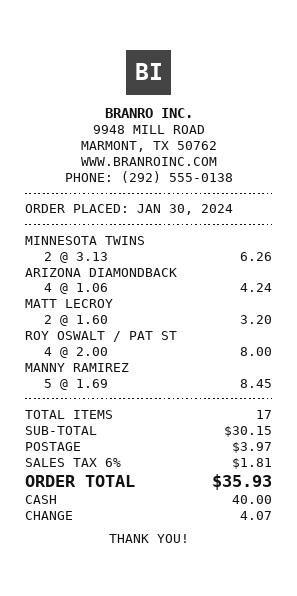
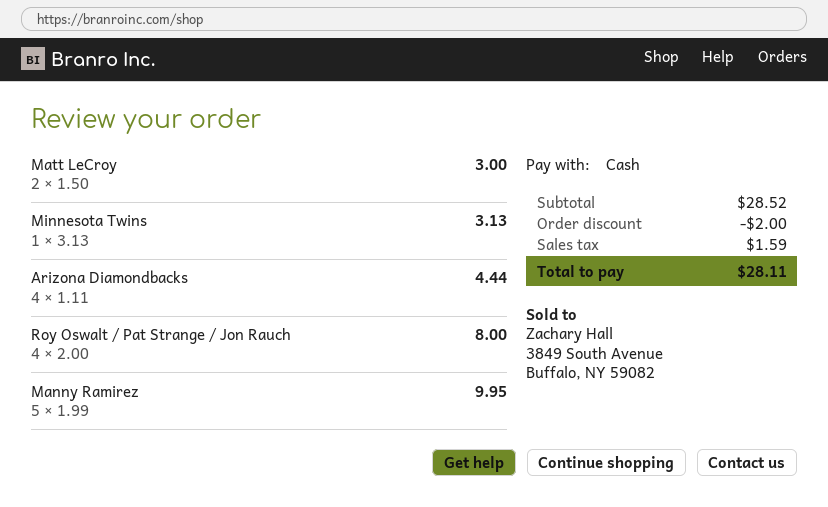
MINNESOTA TWINS: 2 x 3.13 = 6.26 -> 1 x 3.13 = 3.13
ARIZONA DIAMONDBACK: 4 x 1.06 = 4.24 -> 4 x 1.11 = 4.44
MATT LECROY: 2 x 1.60 = 3.20 -> 2 x 1.50 = 3.00
MANNY RAMIREZ: 5 x 1.69 = 8.45 -> 5 x 1.99 = 9.95
subtotal: 30.15 -> 28.52
discount: none -> 2.00
shipping: 3.97 -> none
tax: 1.81 -> 1.59
total: 35.93 -> 28.11

